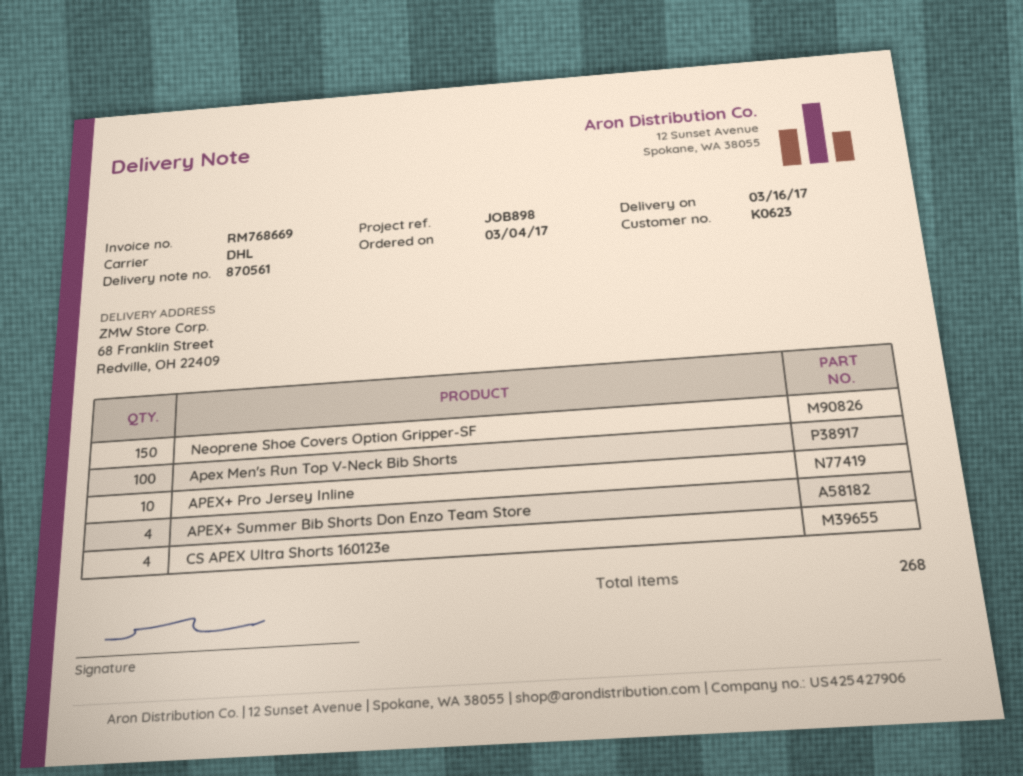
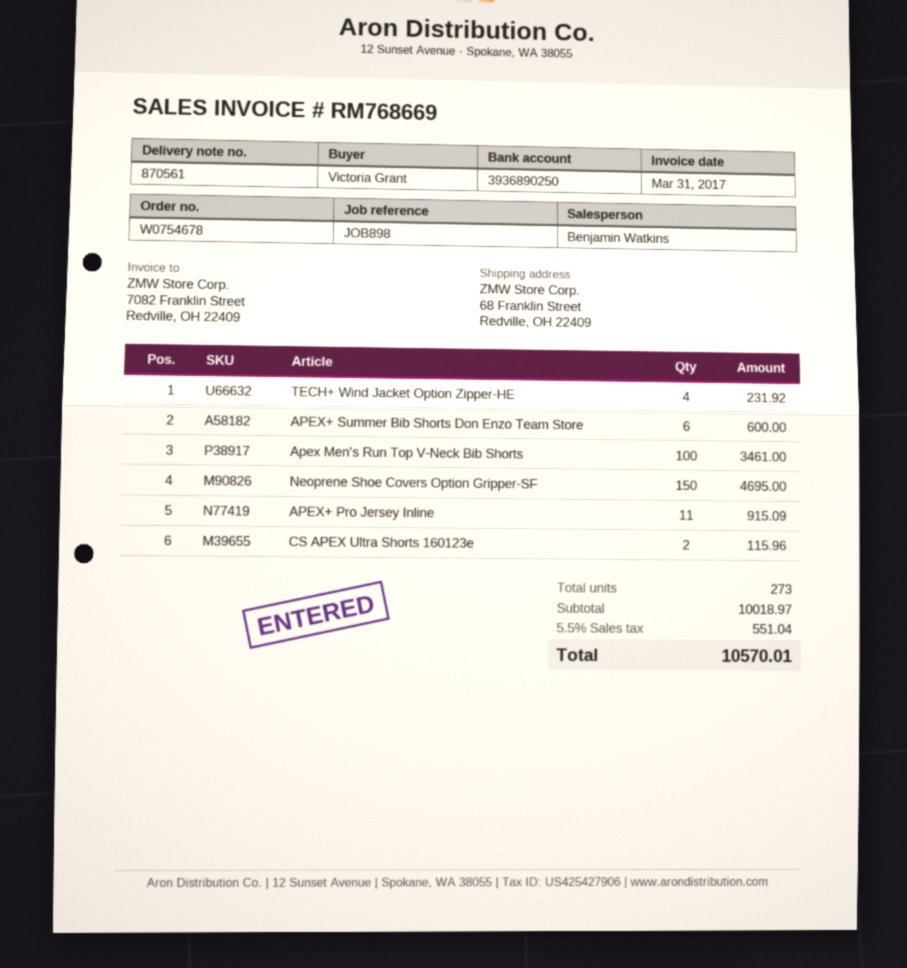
APEX+ Pro Jersey Inline: 10 -> 11
APEX+ Summer Bib Shorts Don Enzo Team Store: 4 -> 6
CS APEX Ultra Shorts 160123e: 4 -> 2
TECH+ Wind Jacket Option Zipper-HE: none -> 4
total quantity: 268 -> 273

